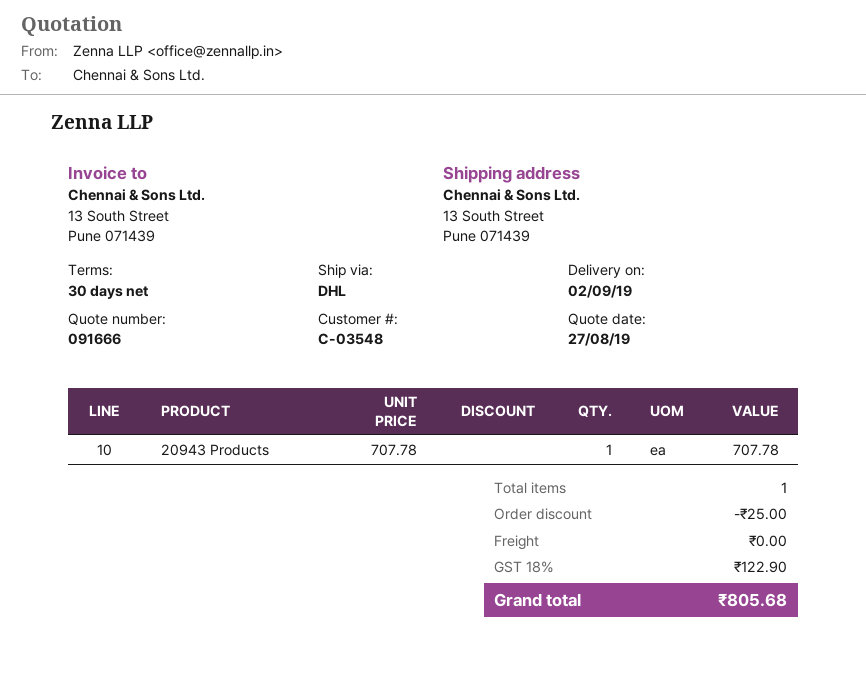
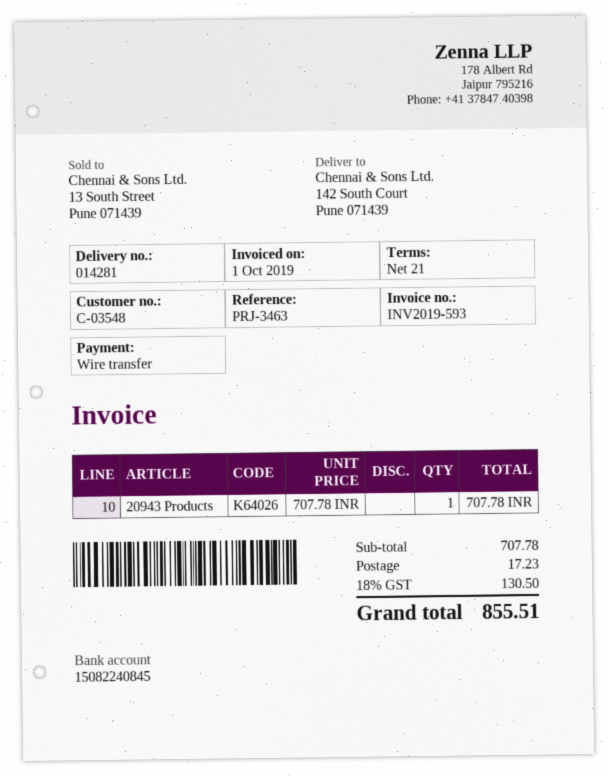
payment terms: 30 days -> 21 days
ship to: 13 South Street, Pune 071439 -> 142 South Court, Pune 071439
discount: 25.00 -> none
shipping: 0.00 -> 17.23
tax: 18% = 122.90 -> 18% = 130.50
total: 805.68 -> 855.51

